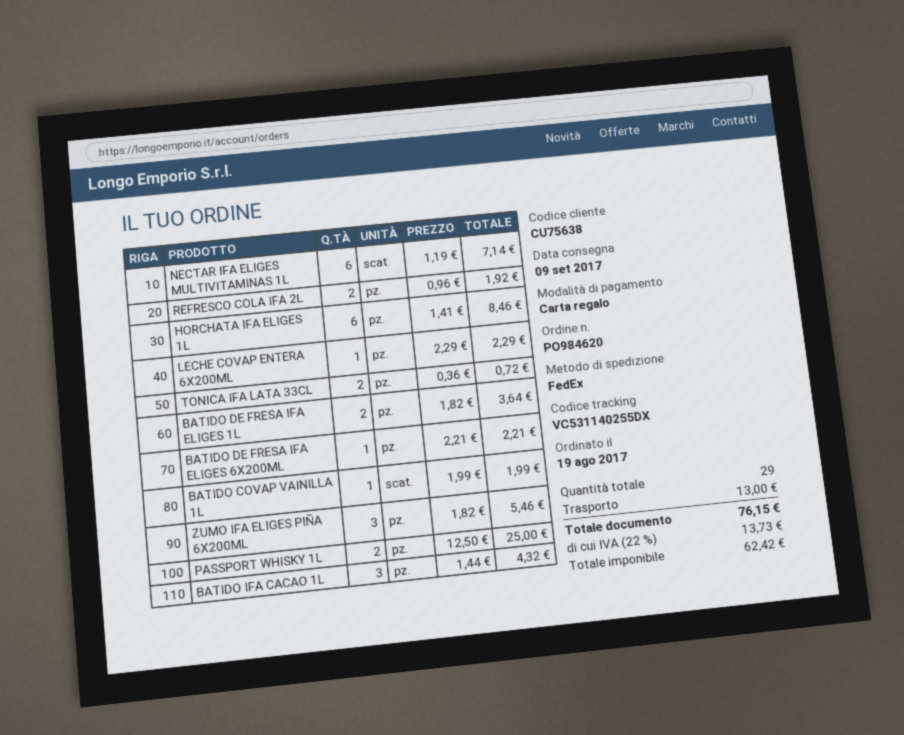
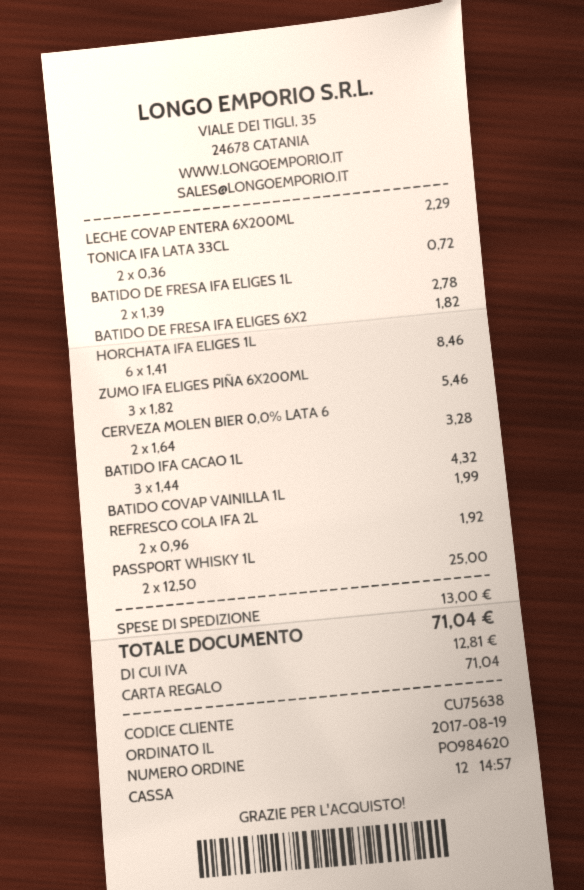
NECTAR IFA ELIGES MULTIVITAMINAS 1L: 6 x 1.19 = 7.14 -> none
BATIDO DE FRESA IFA ELIGES 1L: 2 x 1.82 = 3.64 -> 2 x 1.39 = 2.78
BATIDO DE FRESA IFA ELIGES 6X200ML: 1 x 2.21 = 2.21 -> 1 x 1.82 = 1.82
CERVEZA MOLEN BIER 0,0% LATA 6: none -> 2 x 1.64 = 3.28
tax: 13.73 -> 12.81
total: 76.15 -> 71.04

